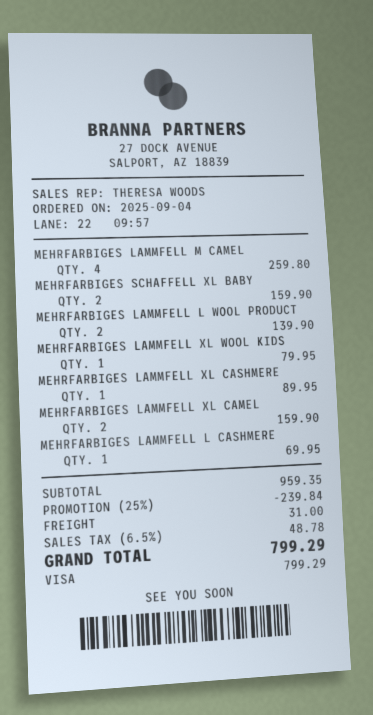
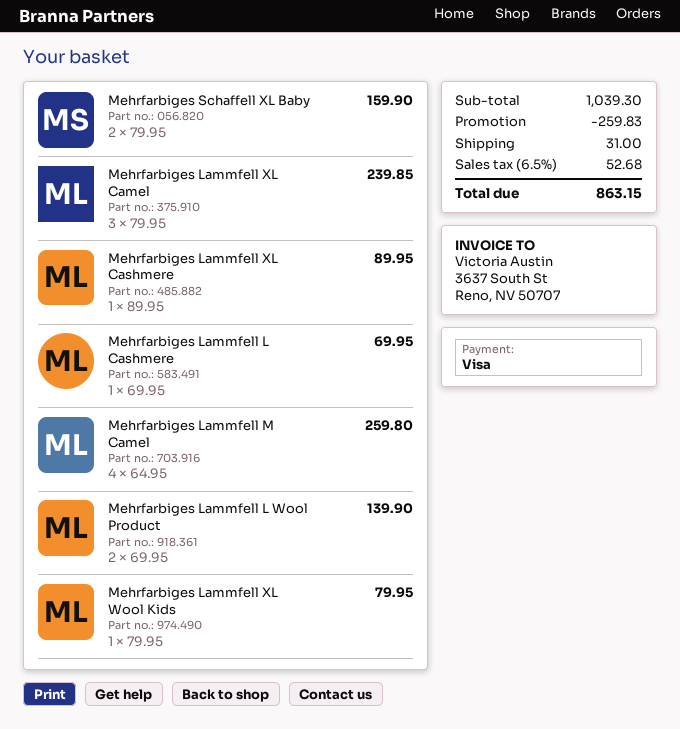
MEHRFARBIGES LAMMFELL XL CAMEL: 2 for 159.90 -> 3 for 239.85
subtotal: 959.35 -> 1039.30
discount: 239.84 -> 259.83
tax: 6.5% = 48.78 -> 6.5% = 52.68
total: 799.29 -> 863.15

